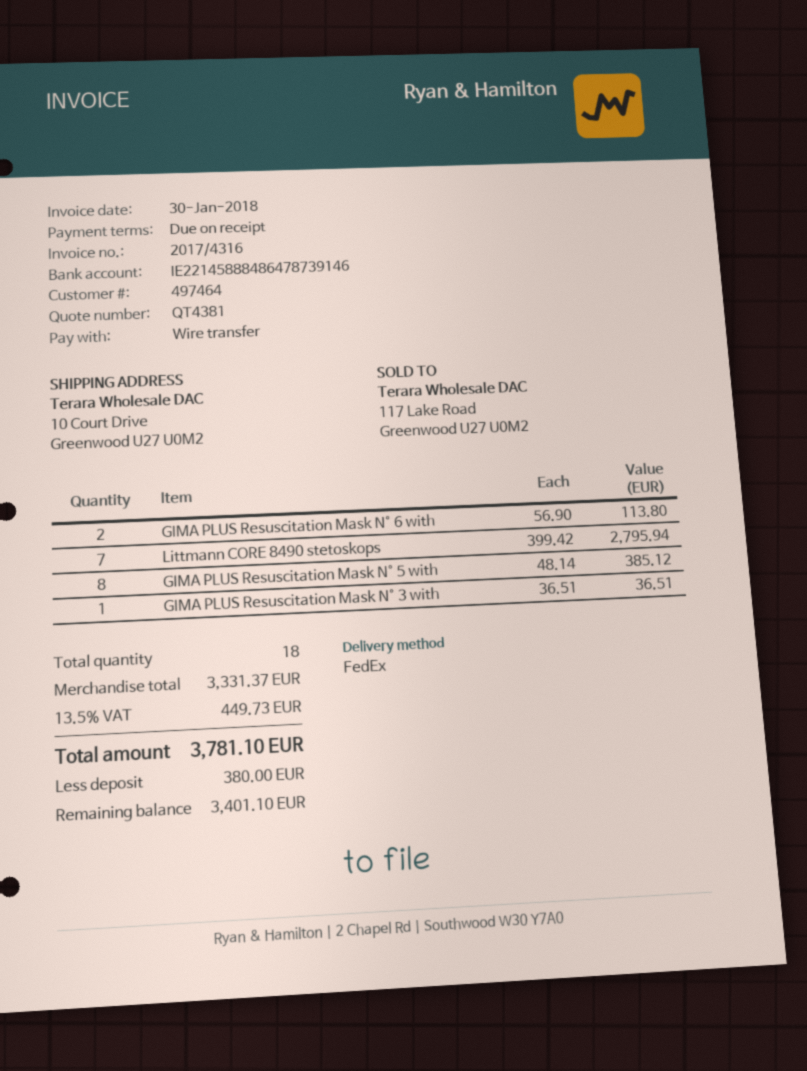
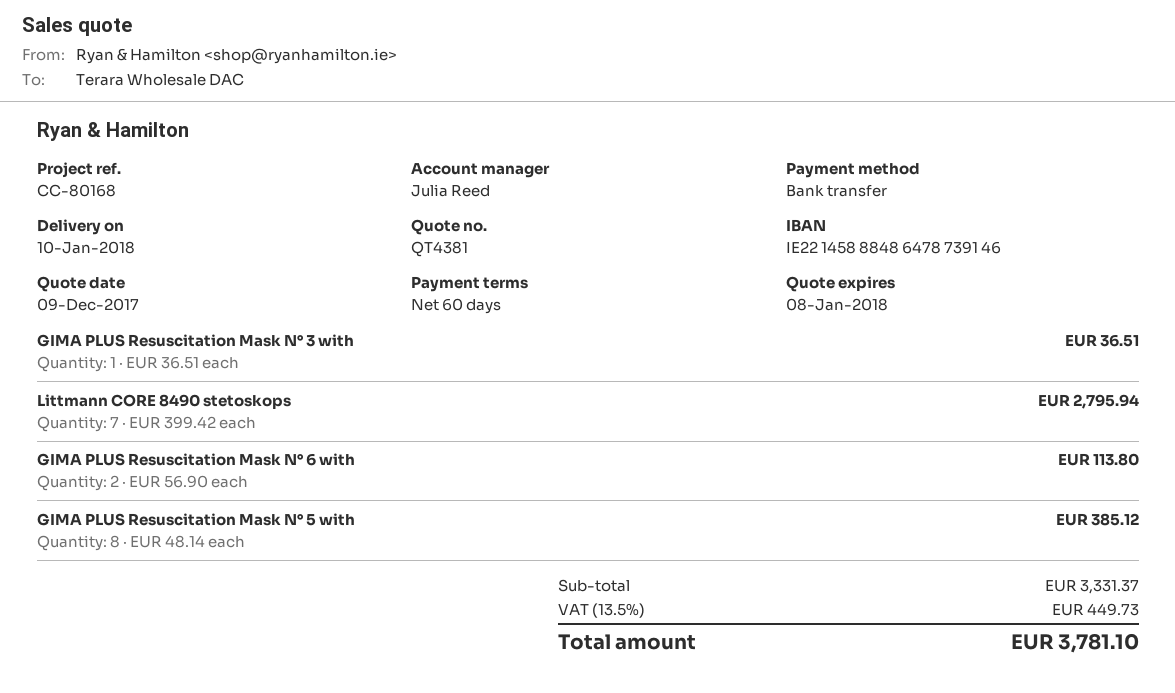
payment terms: on receipt -> 60 days

